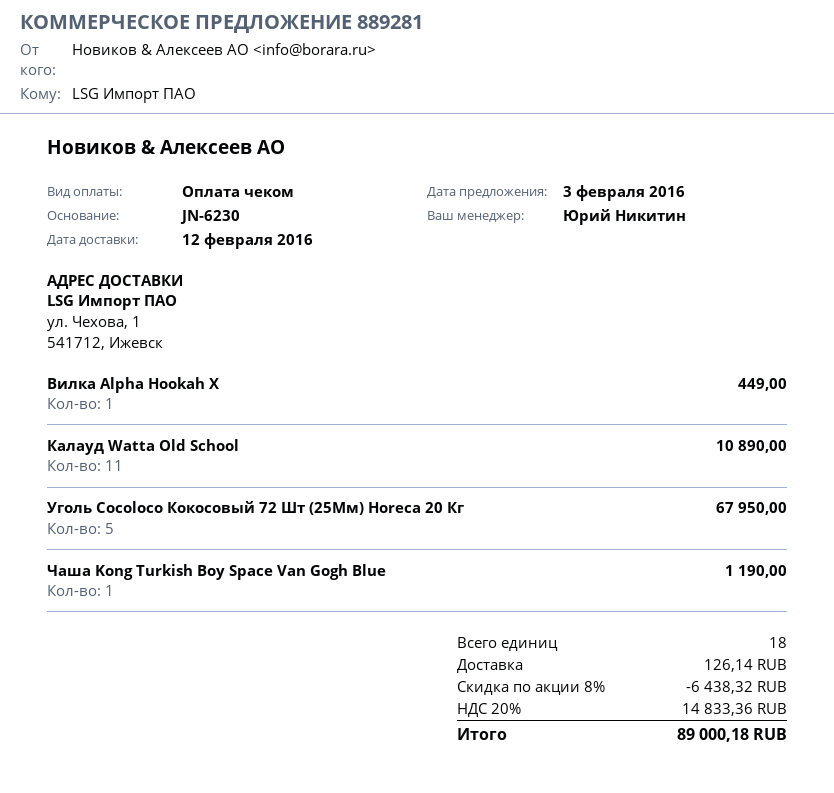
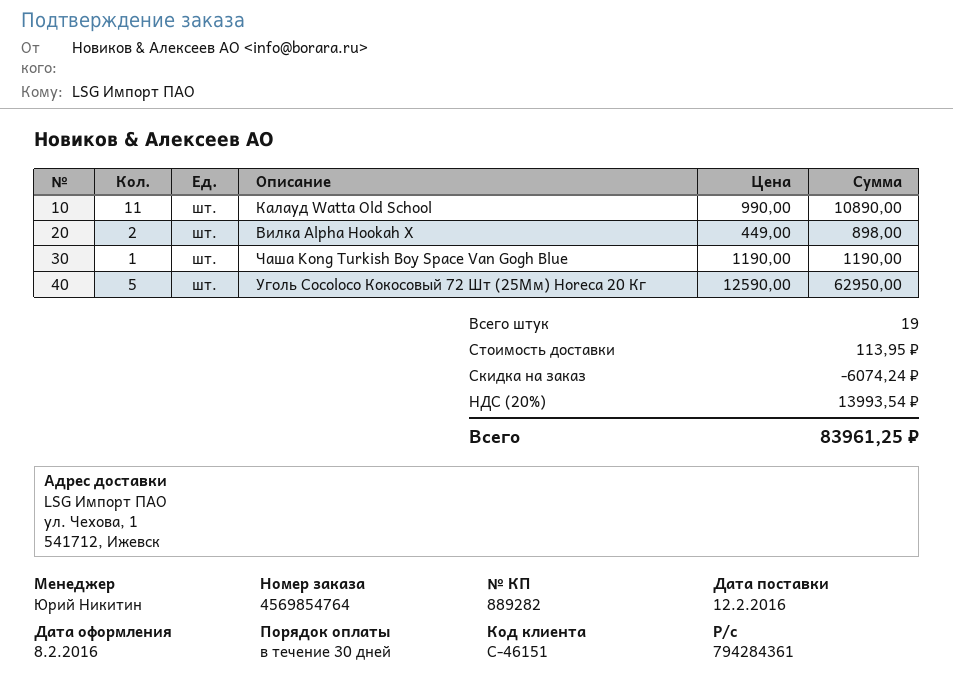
quote number: 889281 -> 889282
Вилка Alpha Hookah X: 1 for 449.00 -> 2 for 898.00
Уголь Cocoloco Кокосовый 72 Шт (25Мм) Horeca 20 Кг: 5 for 67950.00 -> 5 for 62950.00
total quantity: 18 -> 19
discount: 6438.32 -> 6074.24
shipping: 126.14 -> 113.95
tax: 20% = 14833.36 -> 20% = 13993.54
total: 89000.18 -> 83961.25

